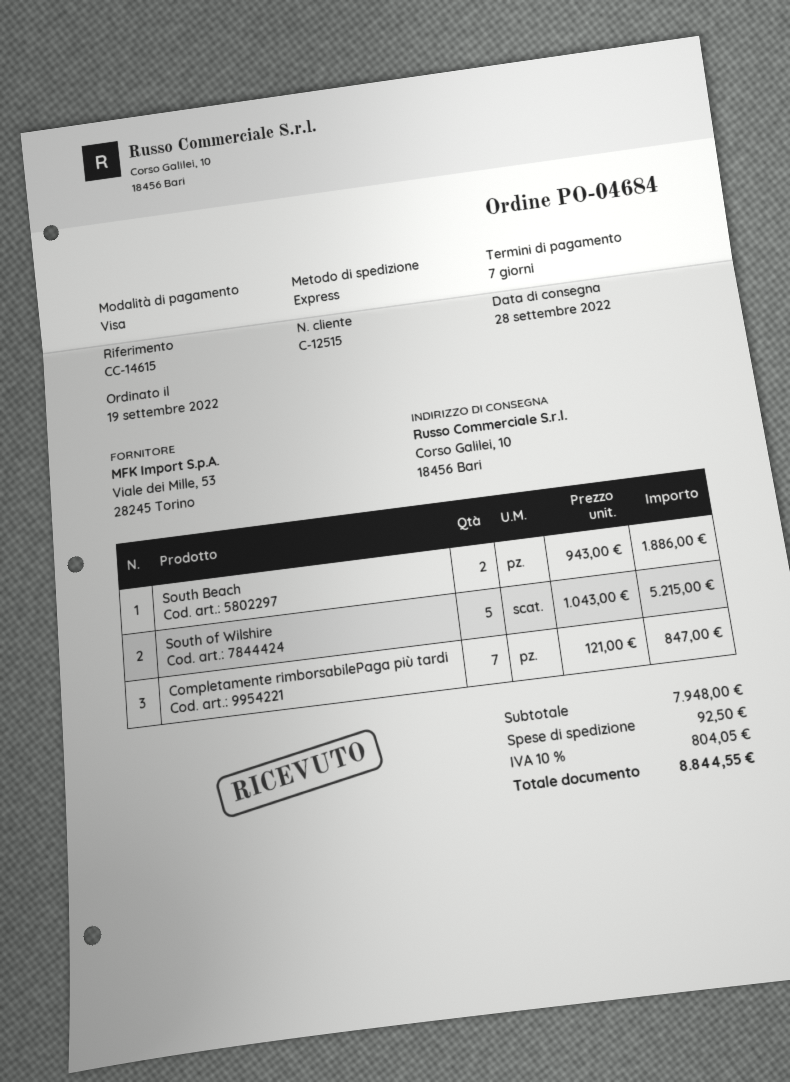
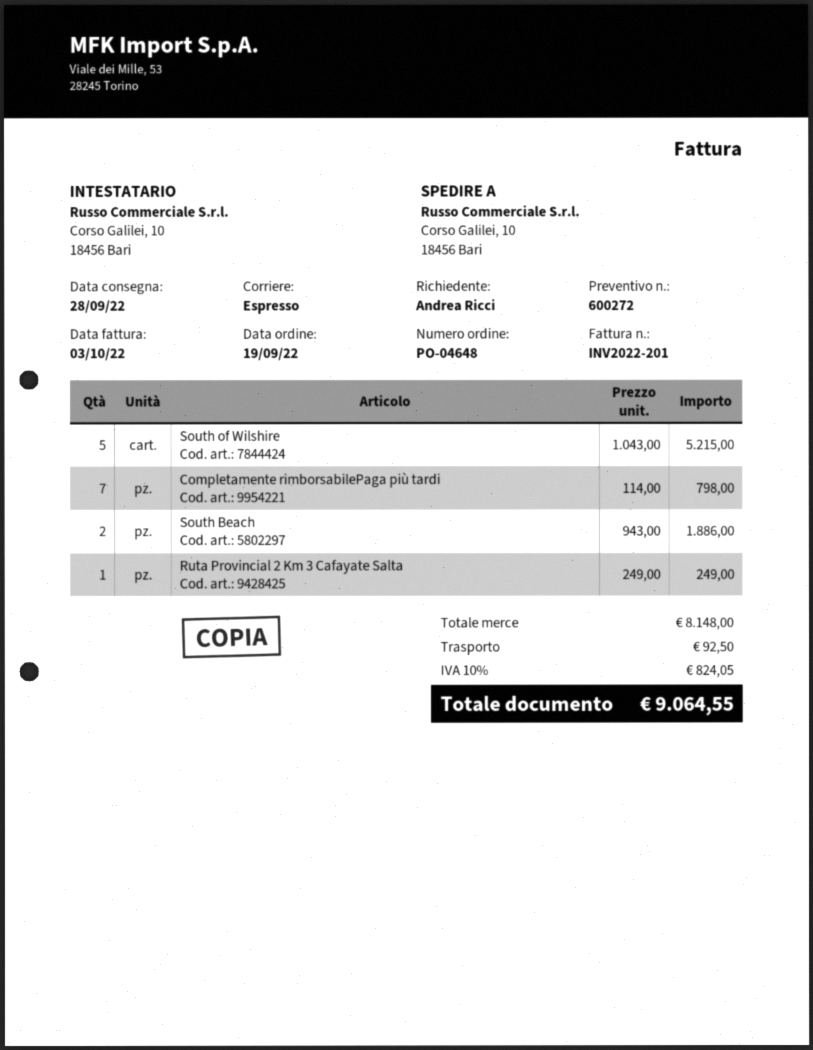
order number: PO-04684 -> PO-04648
Completamente rimborsabilePaga più tardi: 7 x 121.00 = 847.00 -> 7 x 114.00 = 798.00
Ruta Provincial 2 Km 3 Cafayate Salta: none -> 1 x 249.00 = 249.00
subtotal: 7948.00 -> 8148.00
tax: 10% = 804.05 -> 10% = 824.05
total: 8844.55 -> 9064.55

